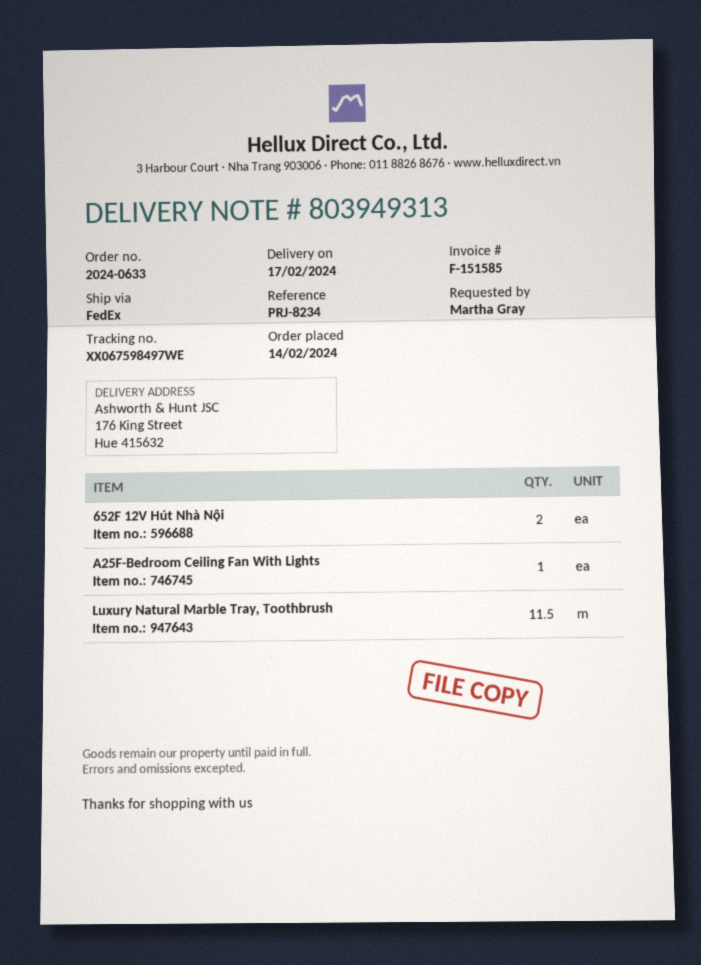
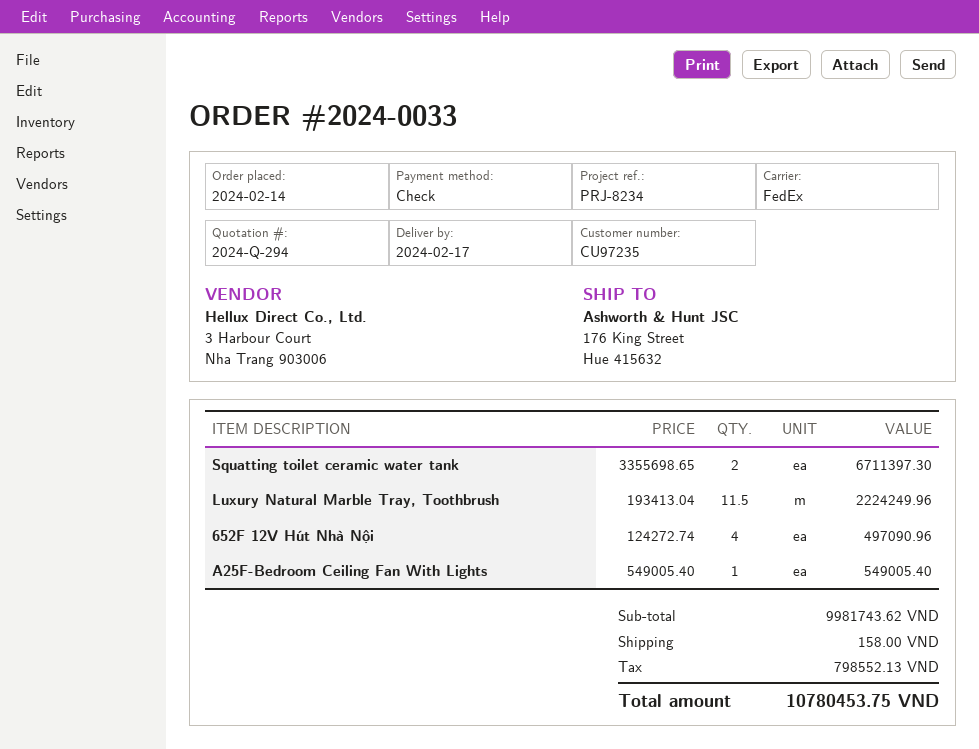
order number: 2024-0633 -> 2024-0033
652F 12V Hút Nhà Nội: 2 -> 4
Squatting toilet ceramic water tank: none -> 2

